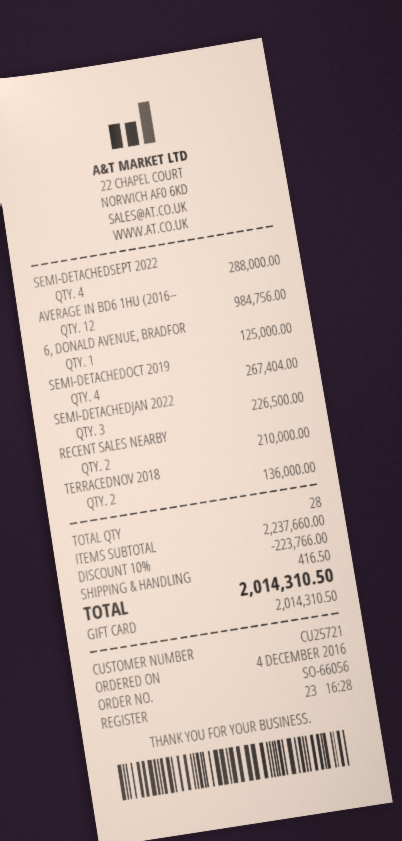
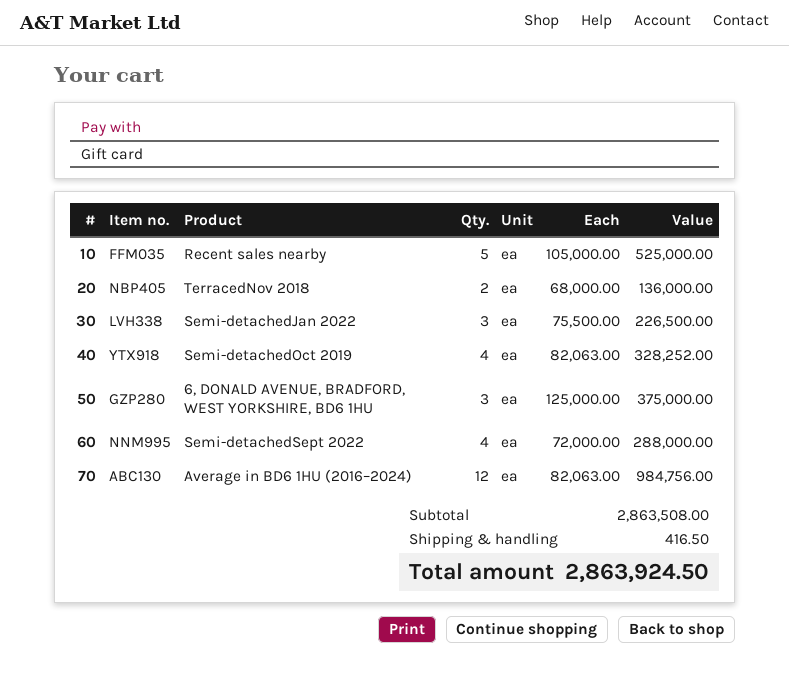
6, DONALD AVENUE, BRADFOR: 1 for 125000.00 -> 3 for 375000.00
SEMI-DETACHEDOCT 2019: 4 for 267404.00 -> 4 for 328252.00
RECENT SALES NEARBY: 2 for 210000.00 -> 5 for 525000.00
subtotal: 2237660.00 -> 2863508.00
discount: 10% = 223766.00 -> none
total: 2014310.50 -> 2863924.50

